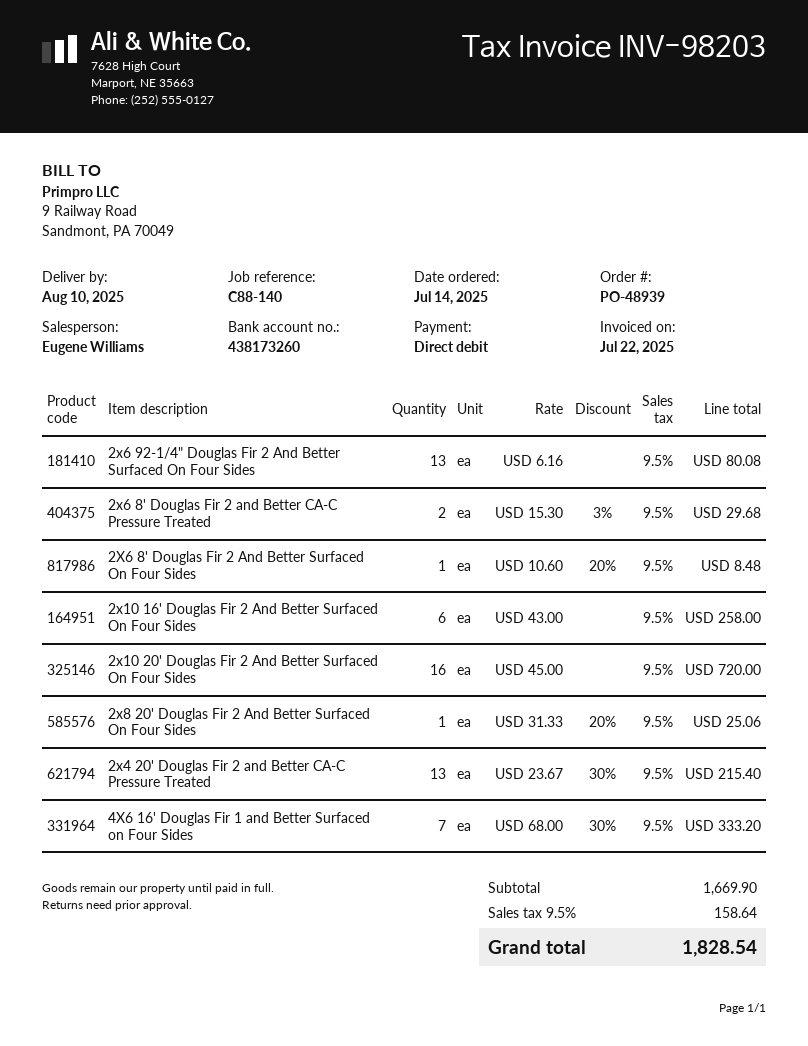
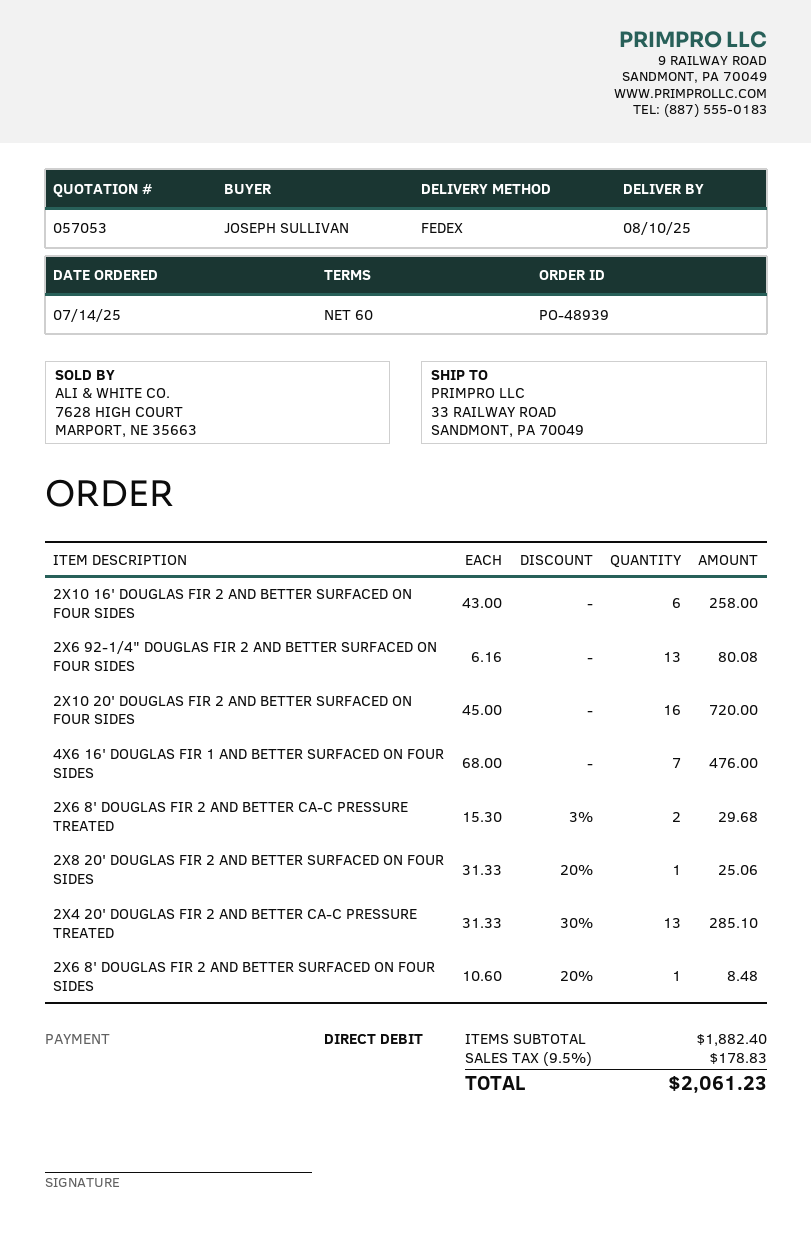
2x4 20' Douglas Fir 2 and Better CA-C Pressure Treated: 13 x 23.67 - 30% = 215.40 -> 13 x 31.33 - 30% = 285.10
4X6 16' Douglas Fir 1 and Better Surfaced on Four Sides: 7 x 68.00 - 30% = 333.20 -> 7 x 68.00 = 476.00
subtotal: 1669.90 -> 1882.40
tax: 9.5% = 158.64 -> 9.5% = 178.83
total: 1828.54 -> 2061.23

